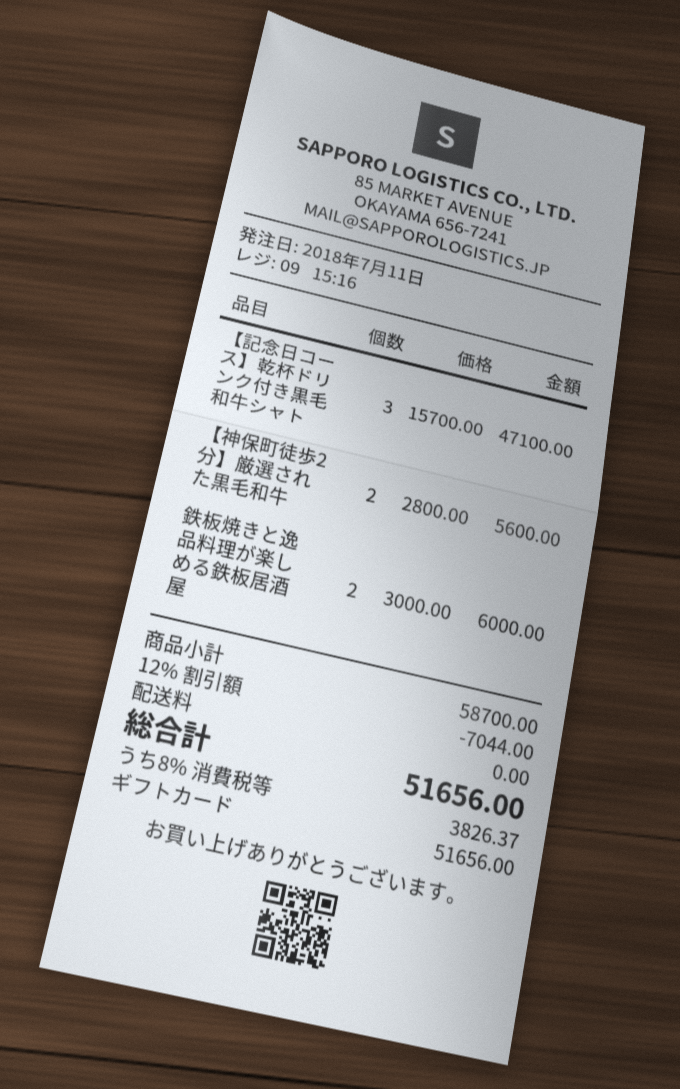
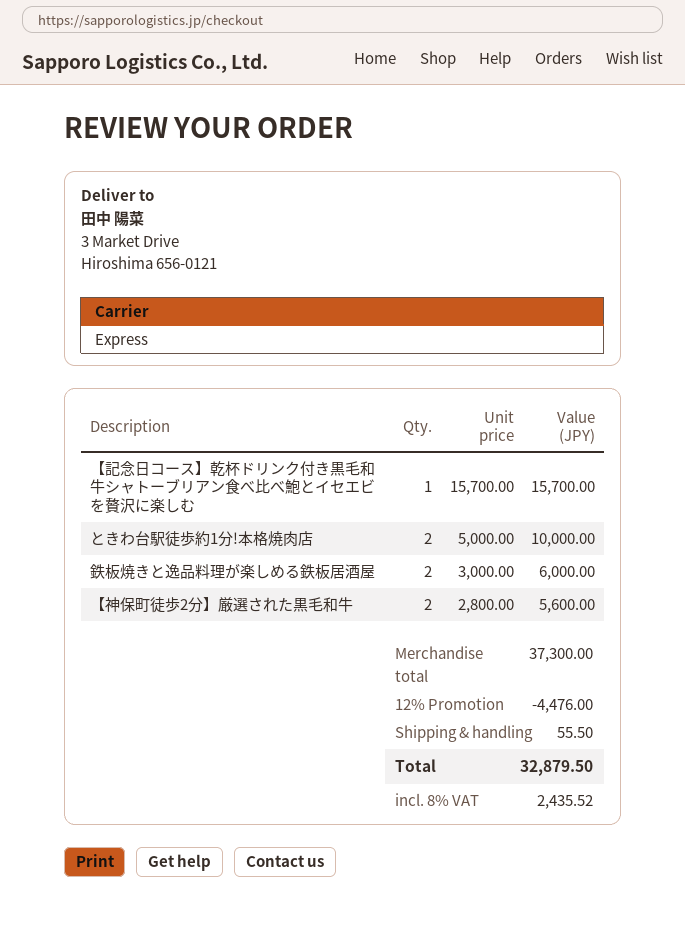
【記念日コース】乾杯ドリンク付き黒毛和牛シャト: 3 x 15700.00 = 47100.00 -> 1 x 15700.00 = 15700.00
ときわ台駅徒歩約1分!本格焼肉店: none -> 2 x 5000.00 = 10000.00
subtotal: 58700.00 -> 37300.00
discount: 12% = 7044.00 -> 12% = 4476.00
shipping: 0.00 -> 55.50
tax: 8% = 3826.37 -> 8% = 2435.52
total: 51656.00 -> 32879.50

